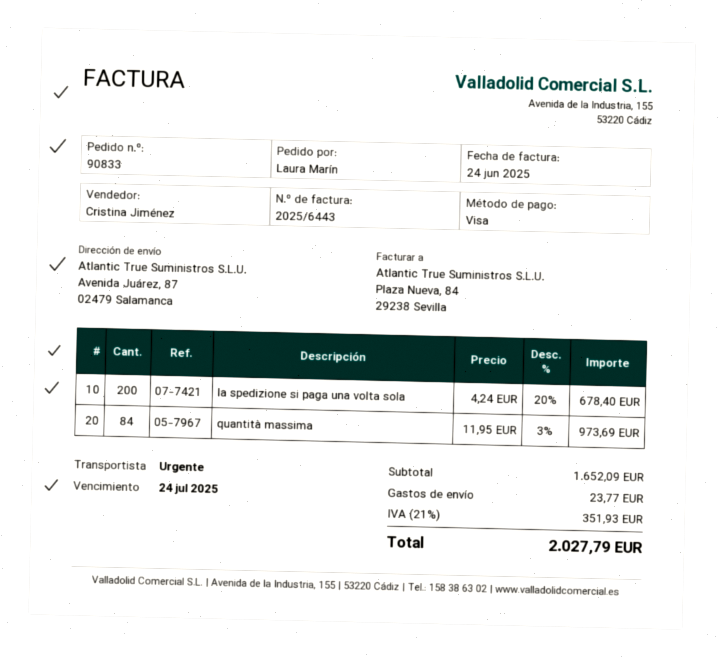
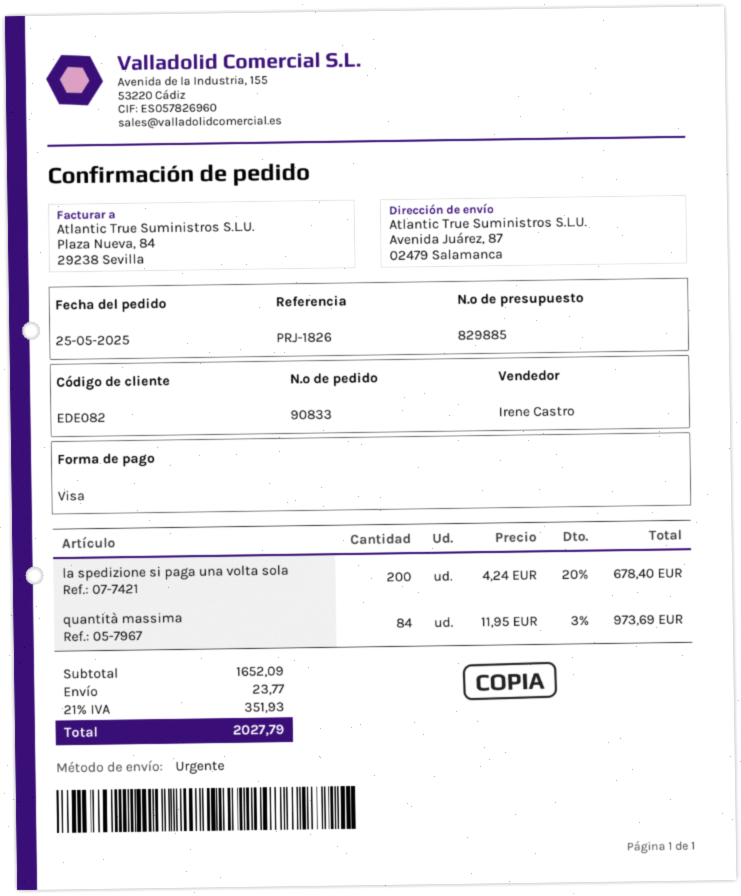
sales rep: Cristina Jiménez -> Irene Castro

